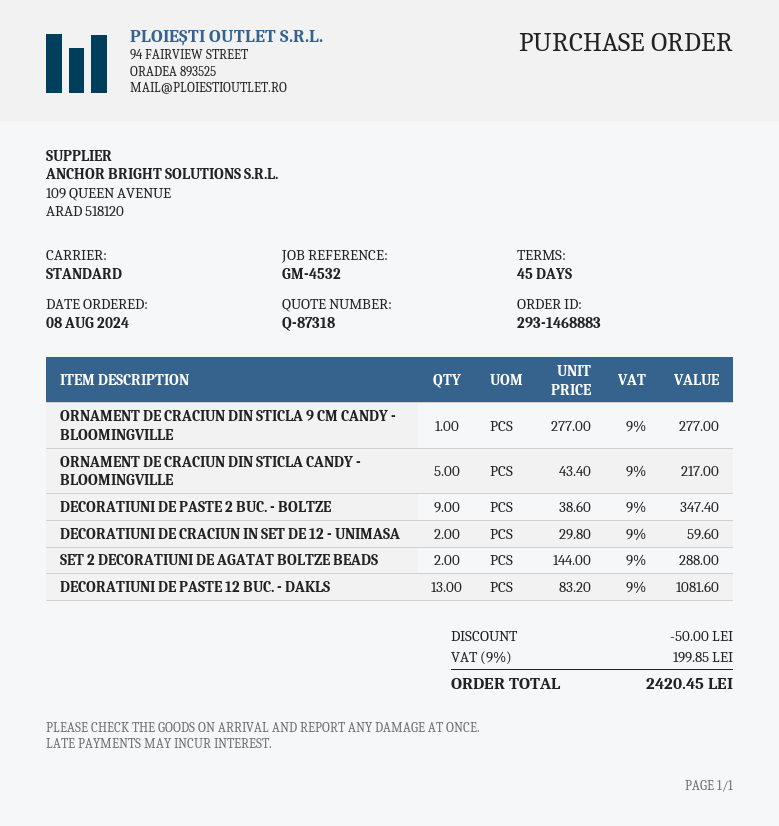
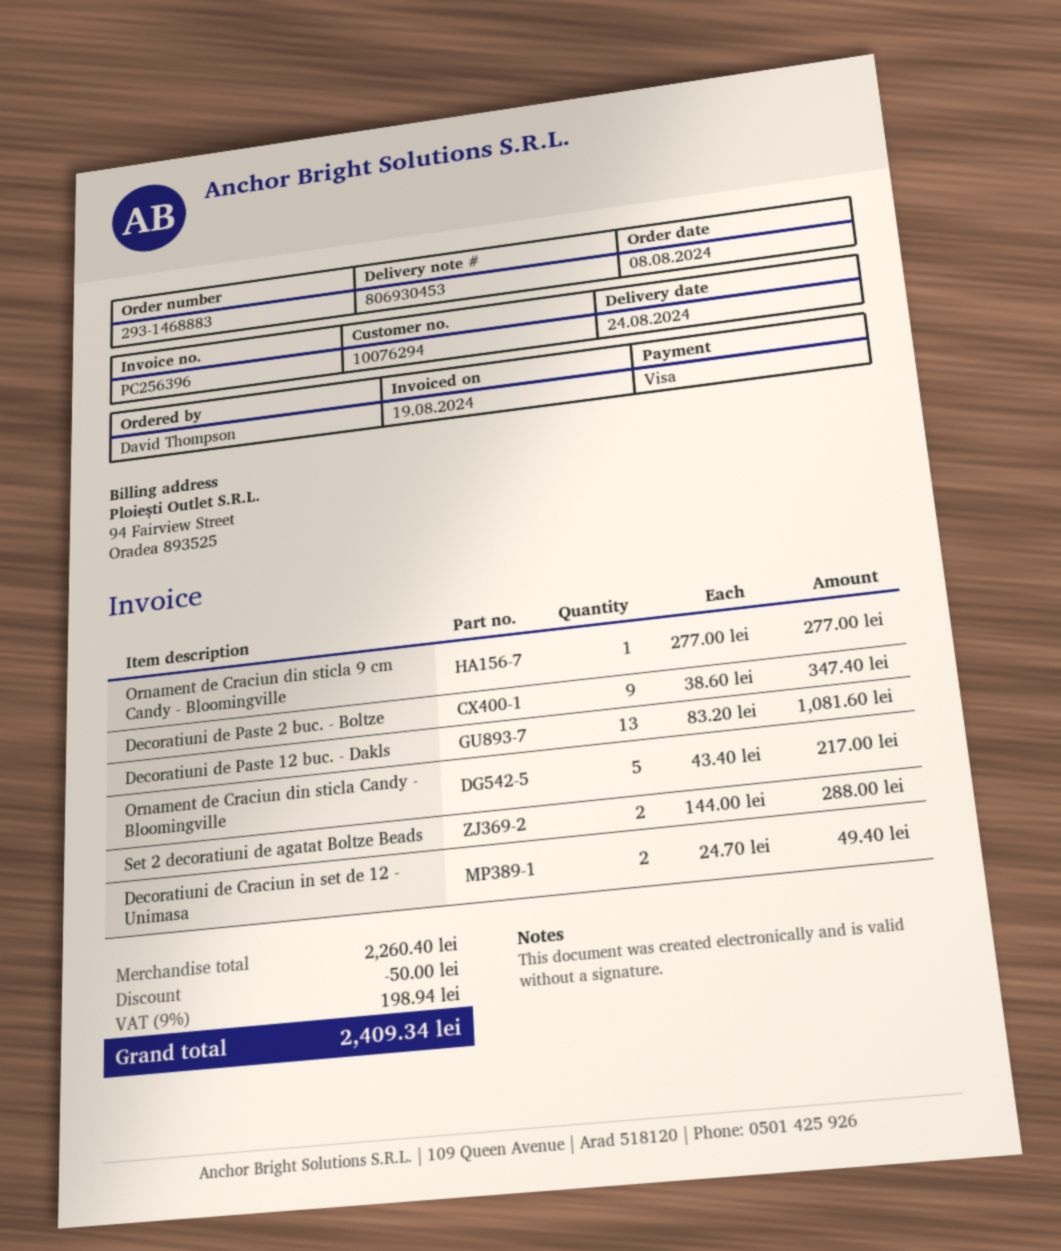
DECORATIUNI DE CRACIUN IN SET DE 12 - UNIMASA: 2 x 29.80 = 59.60 -> 2 x 24.70 = 49.40
tax: 9% = 199.85 -> 9% = 198.94
total: 2420.45 -> 2409.34

